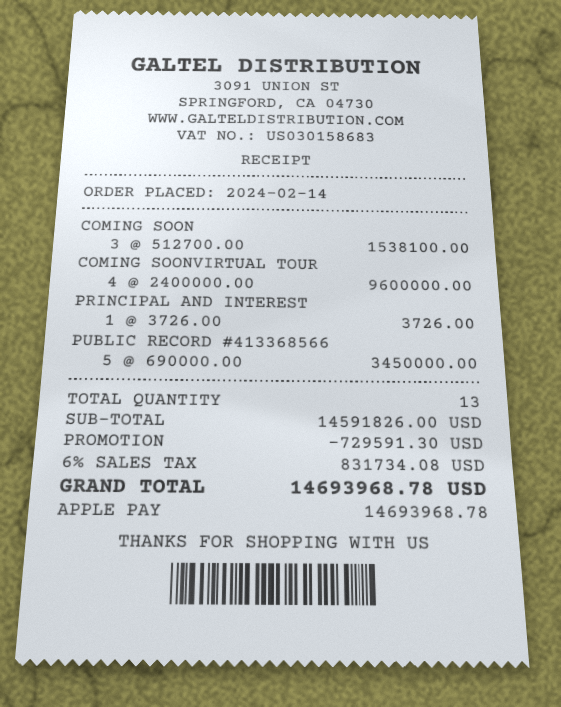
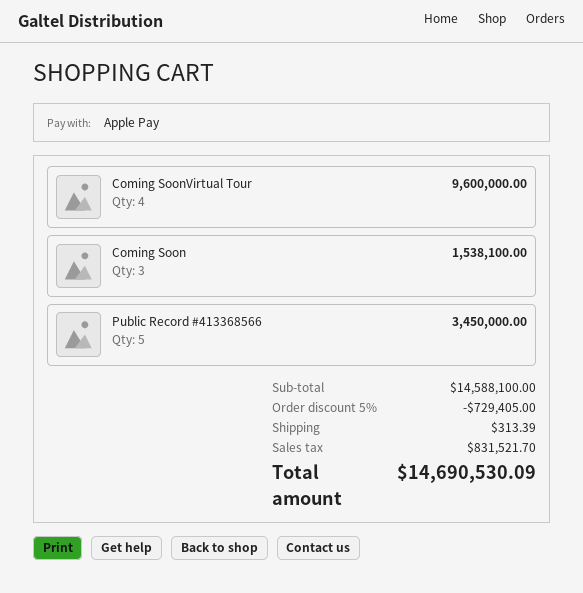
PRINCIPAL AND INTEREST: 1 for 3726.00 -> none
subtotal: 14591826.00 -> 14588100.00
discount: 729591.30 -> 729405.00
shipping: none -> 313.39
tax: 831734.08 -> 831521.70
total: 14693968.78 -> 14690530.09

